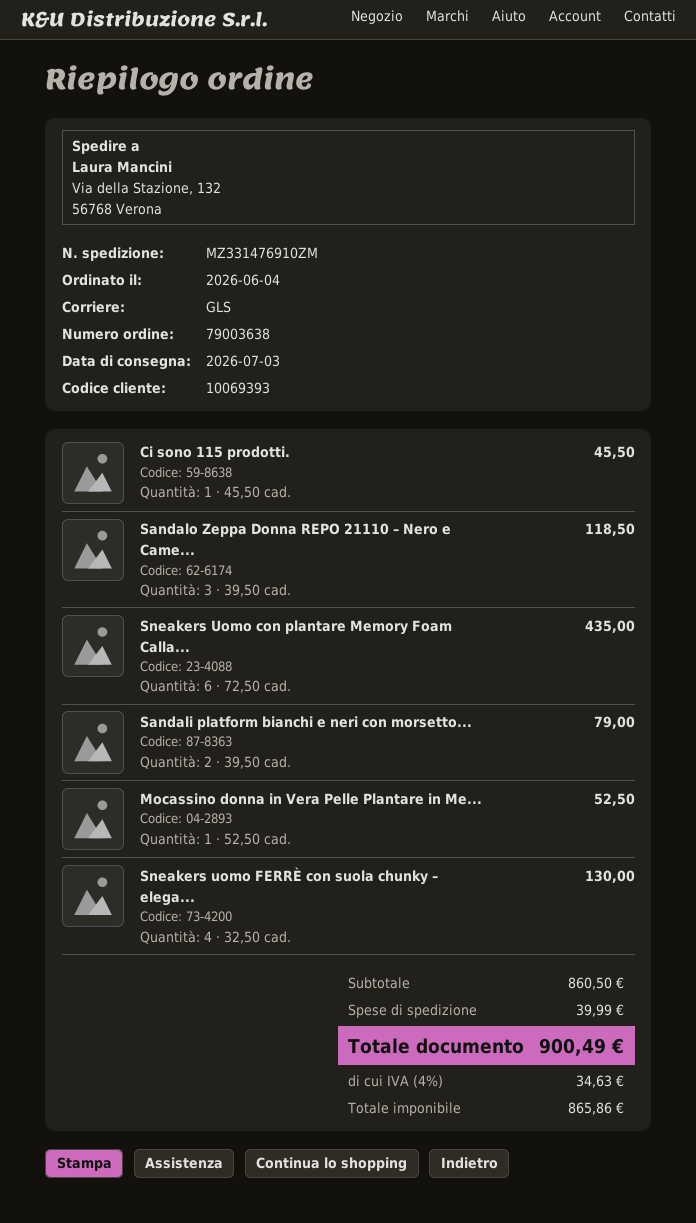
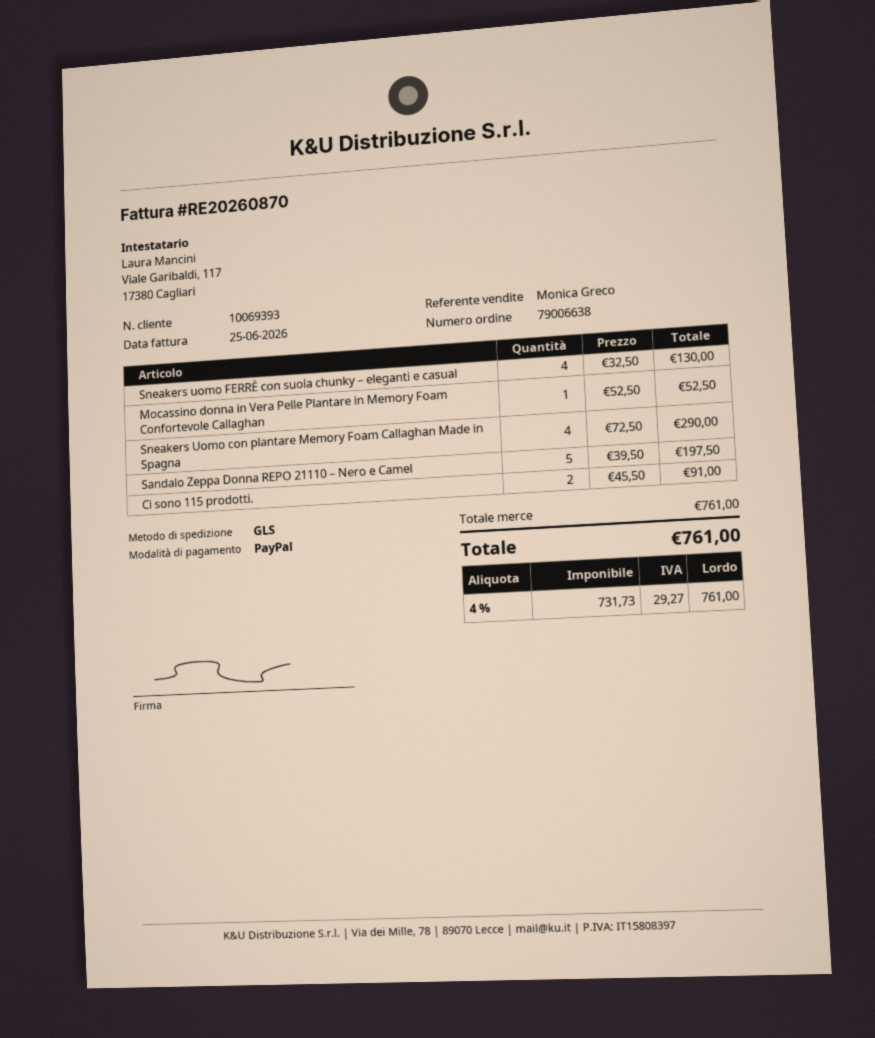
order number: 79003638 -> 79006638
Ci sono 115 prodotti.: 1 x 45.50 = 45.50 -> 2 x 45.50 = 91.00
Sandalo Zeppa Donna REPO 21110 – Nero e Came...: 3 x 39.50 = 118.50 -> 5 x 39.50 = 197.50
Sneakers Uomo con plantare Memory Foam Calla...: 6 x 72.50 = 435.00 -> 4 x 72.50 = 290.00
Sandali platform bianchi e neri con morsetto...: 2 x 39.50 = 79.00 -> none
subtotal: 860.50 -> 761.00
shipping: 39.99 -> none
net: 865.86 -> 731.73
tax: 4% = 34.63 -> 4% = 29.27
total: 900.49 -> 761.00

